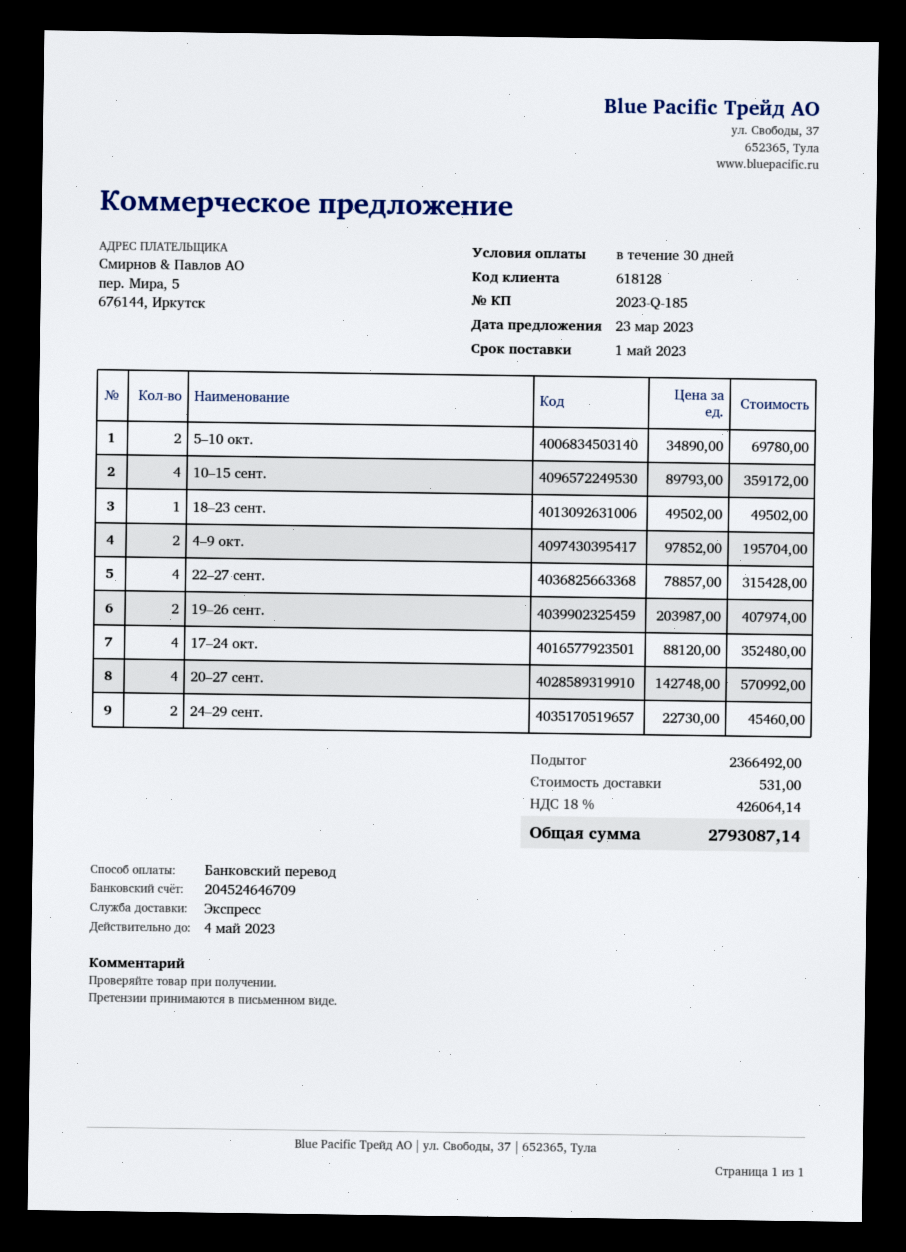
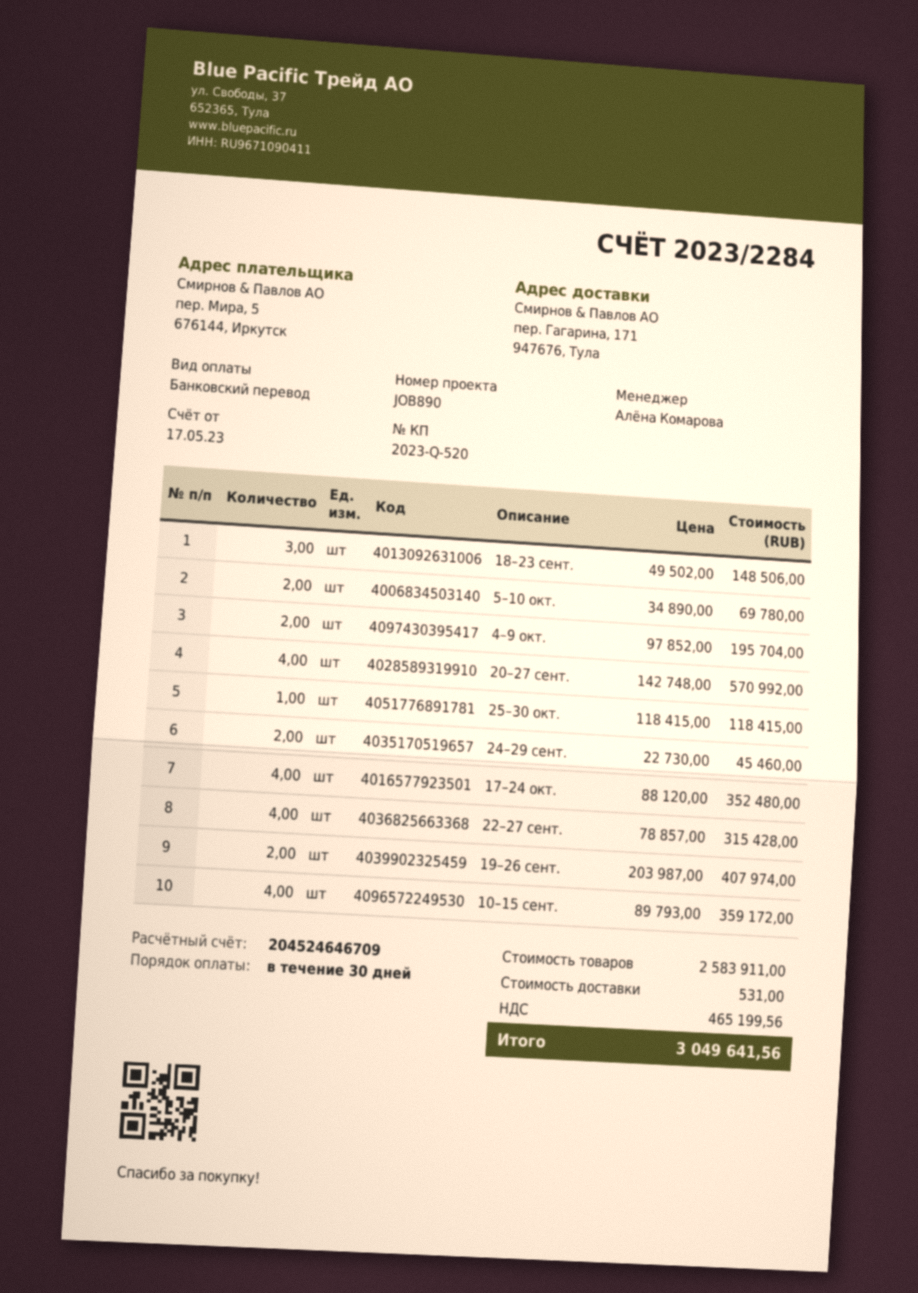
quote number: 2023-Q-185 -> 2023-Q-520
18–23 сент.: 1 x 49502.00 = 49502.00 -> 3 x 49502.00 = 148506.00
25–30 окт.: none -> 1 x 118415.00 = 118415.00
subtotal: 2366492.00 -> 2583911.00
tax: 426064.14 -> 465199.56
total: 2793087.14 -> 3049641.56

